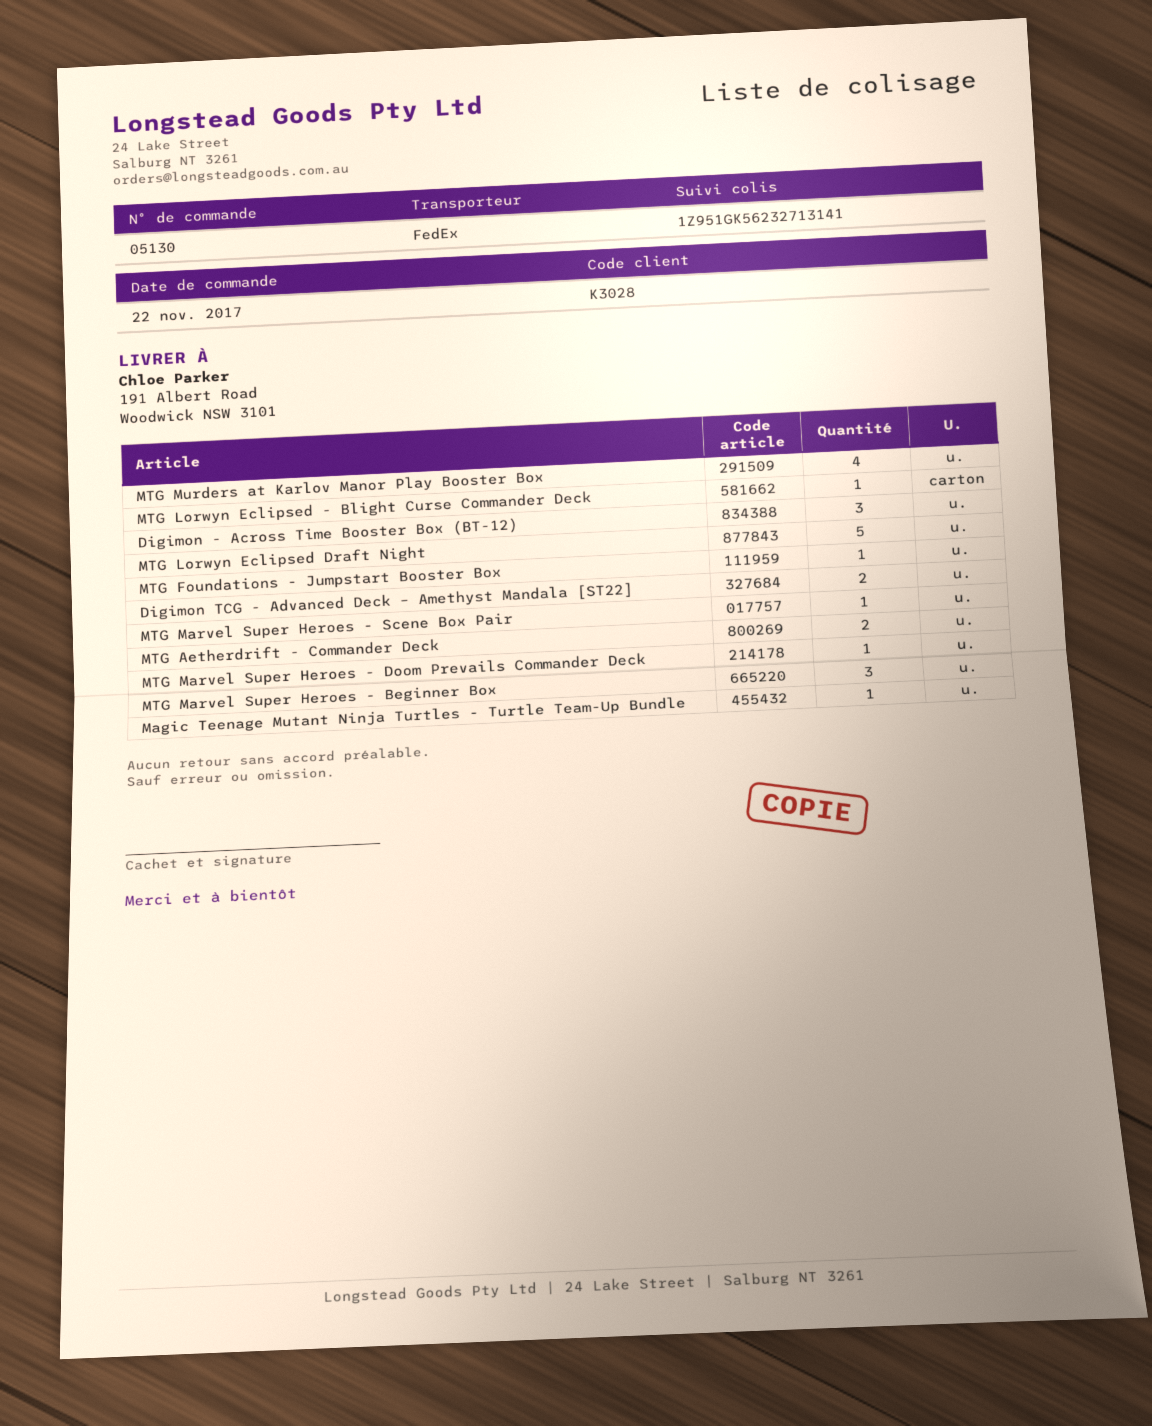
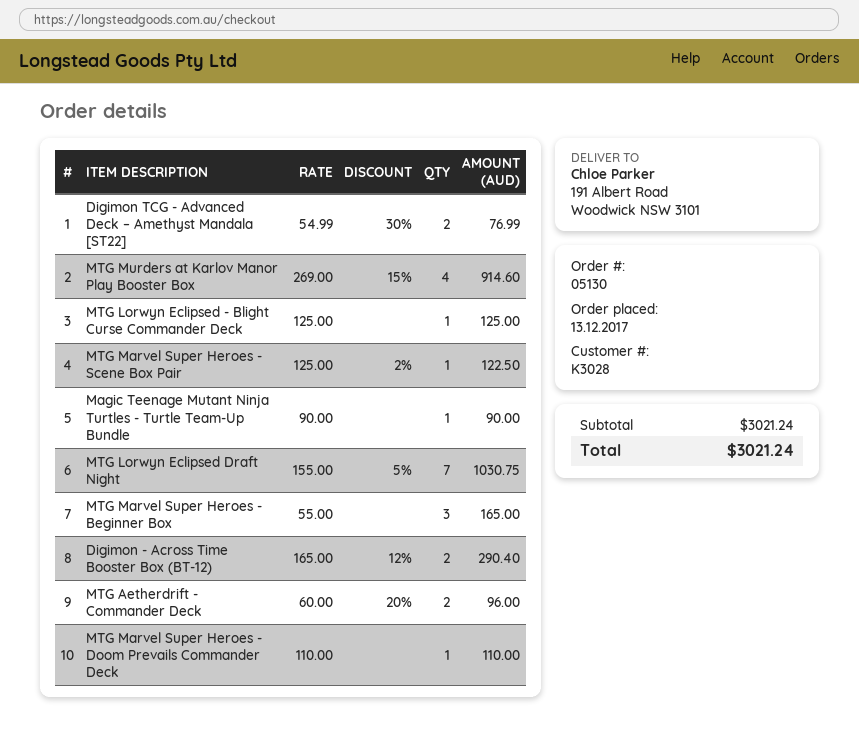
order date: 2017-11-22 -> 2017-12-13
Digimon - Across Time Booster Box (BT-12): 3 -> 2
MTG Lorwyn Eclipsed Draft Night: 5 -> 7
MTG Foundations - Jumpstart Booster Box: 1 -> none

